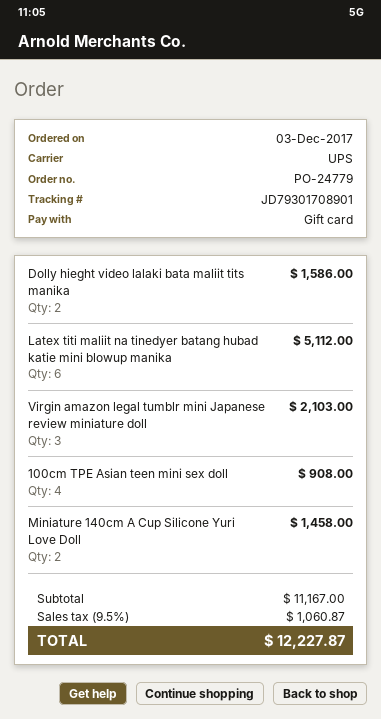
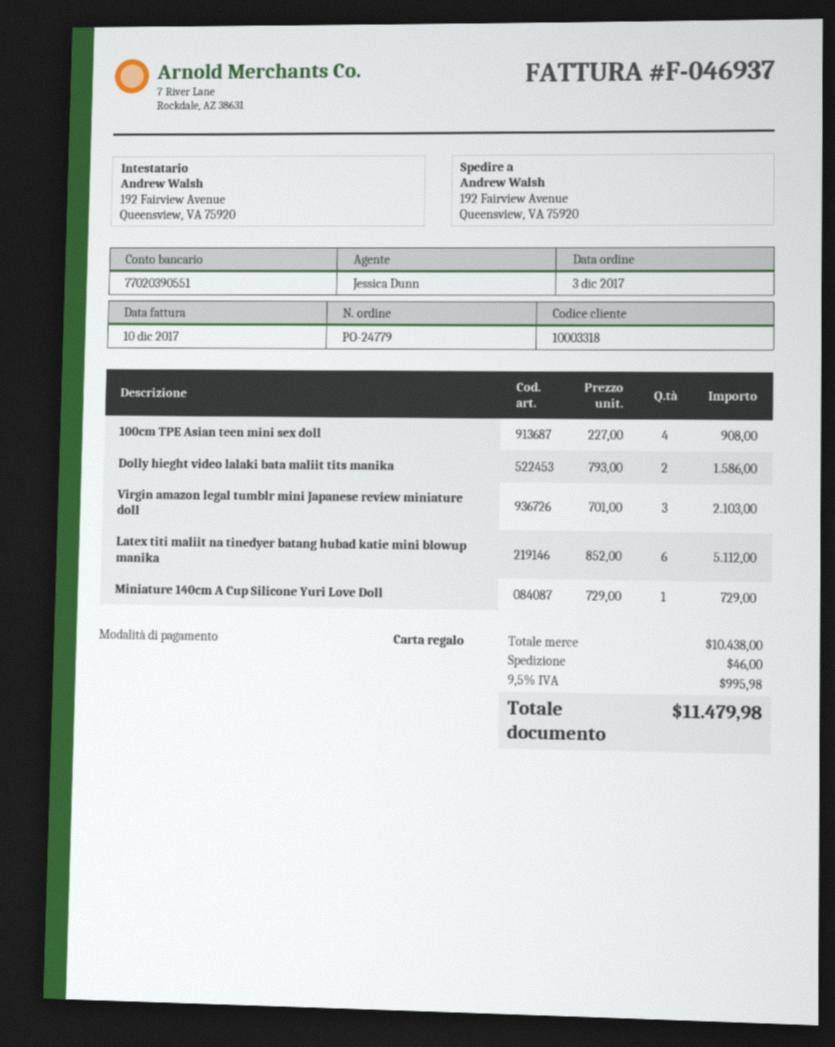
Miniature 140cm A Cup Silicone Yuri Love Doll: 2 for 1458.00 -> 1 for 729.00
subtotal: 11167.00 -> 10438.00
shipping: none -> 46.00
tax: 9.5% = 1060.87 -> 9.5% = 995.98
total: 12227.87 -> 11479.98

